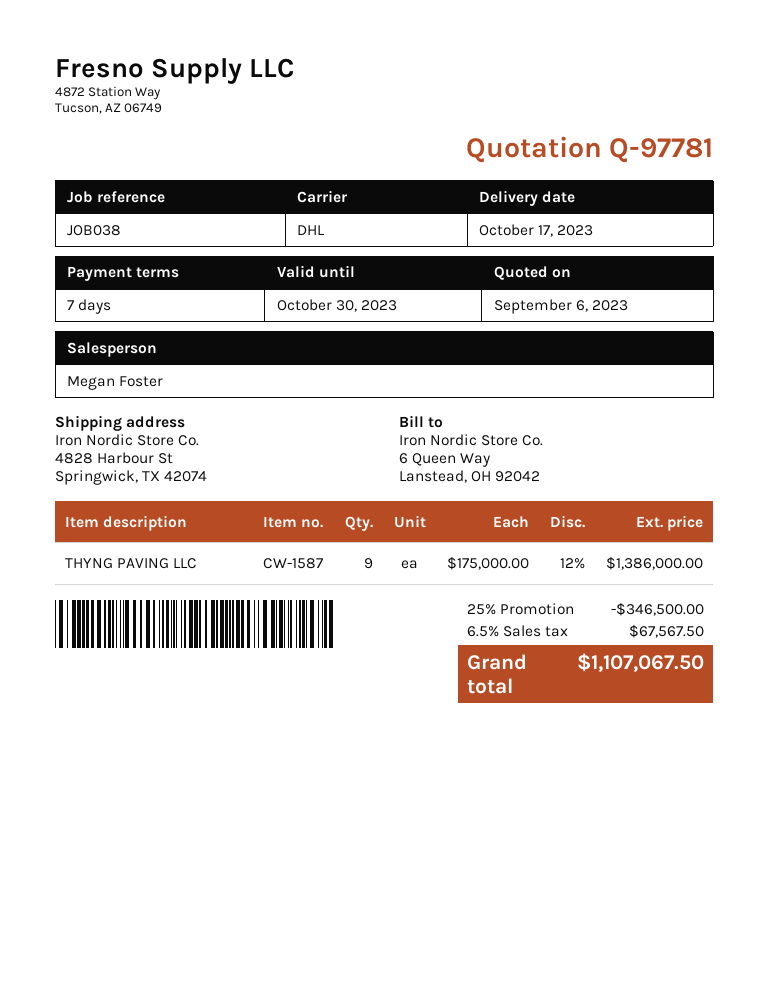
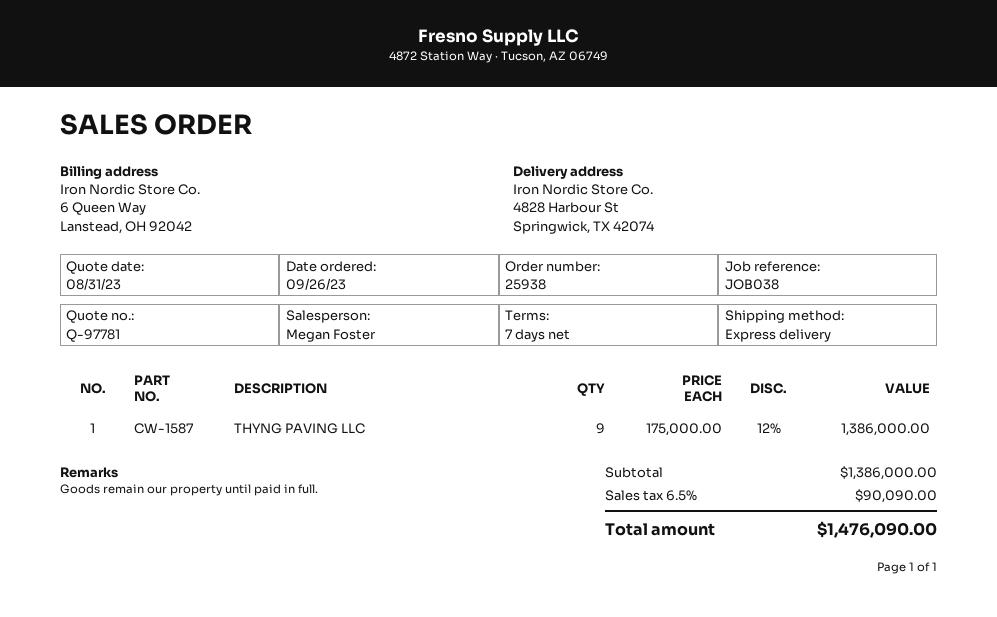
quote date: 2023-09-06 -> 2023-08-31
shipping method: DHL -> express
discount: 25% = 346500.00 -> none
tax: 6.5% = 67567.50 -> 6.5% = 90090.00
total: 1107067.50 -> 1476090.00

